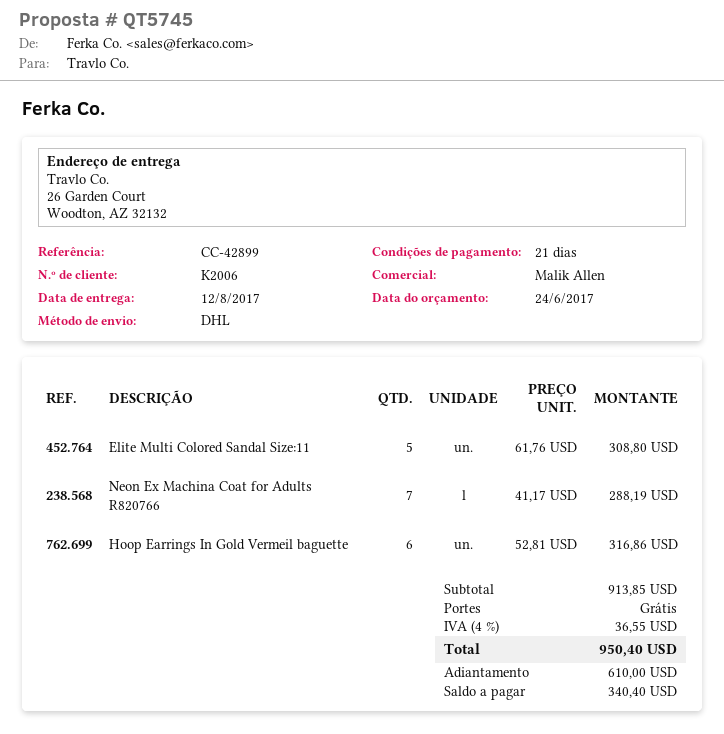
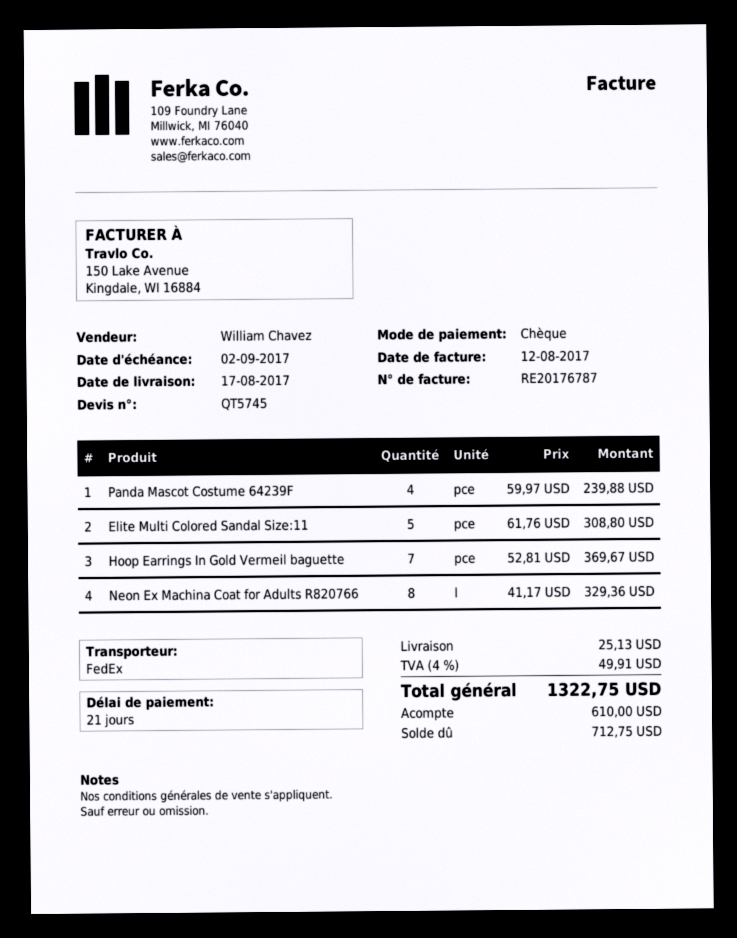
delivery date: 2017-08-12 -> 2017-08-17
sales rep: Malik Allen -> William Chavez
shipping method: DHL -> FedEx
Neon Ex Machina Coat for Adults R820766: 7 x 41.17 = 288.19 -> 8 x 41.17 = 329.36
Hoop Earrings In Gold Vermeil baguette: 6 x 52.81 = 316.86 -> 7 x 52.81 = 369.67
Panda Mascot Costume 64239F: none -> 4 x 59.97 = 239.88
shipping: 0.00 -> 25.13
tax: 4% = 36.55 -> 4% = 49.91
total: 950.40 -> 1322.75
balance: 340.40 -> 712.75

